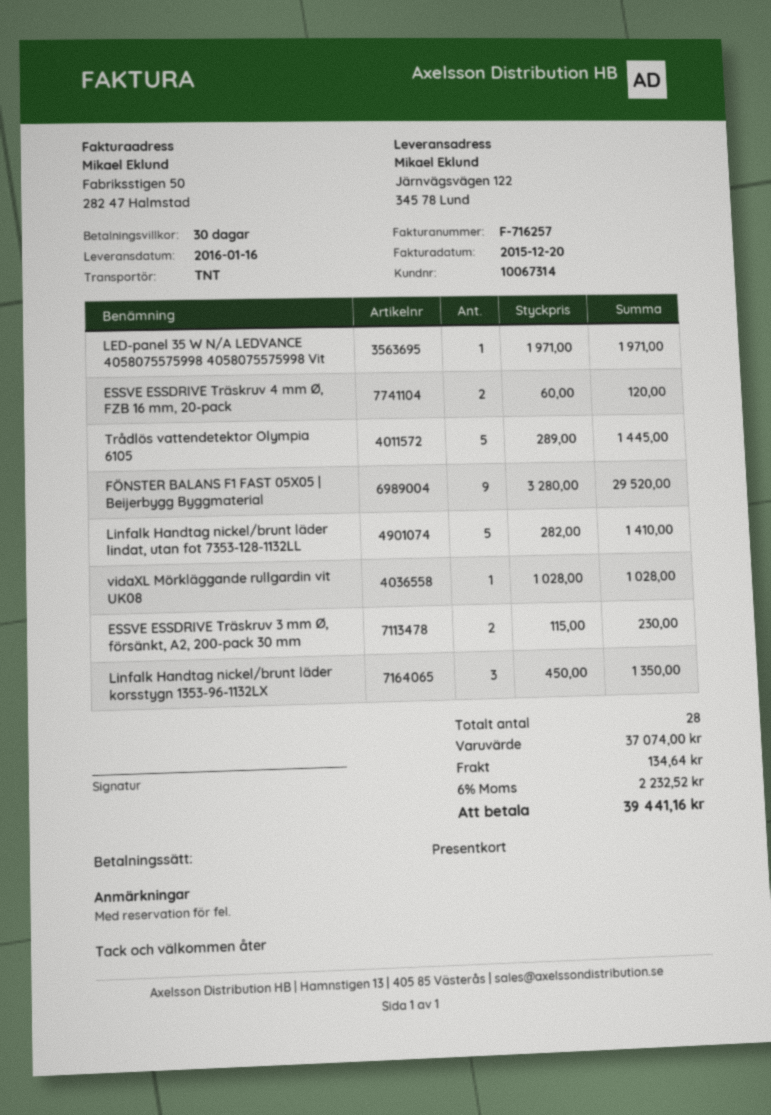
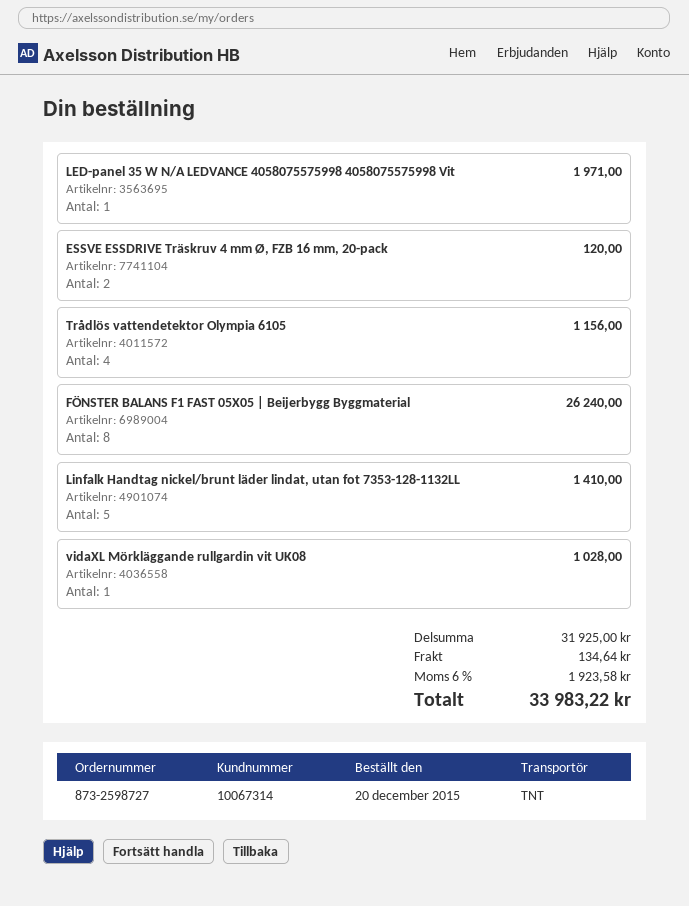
Trådlös vattendetektor Olympia 6105: 5 for 1445.00 -> 4 for 1156.00
FÖNSTER BALANS F1 FAST 05X05 | Beijerbygg Byggmaterial: 9 for 29520.00 -> 8 for 26240.00
ESSVE ESSDRIVE Träskruv 3 mm Ø, försänkt, A2, 200-pack 30 mm: 2 for 230.00 -> none
Linfalk Handtag nickel/brunt läder korsstygn 1353-96-1132LX: 3 for 1350.00 -> none
subtotal: 37074.00 -> 31925.00
tax: 6% = 2232.52 -> 6% = 1923.58
total: 39441.16 -> 33983.22

